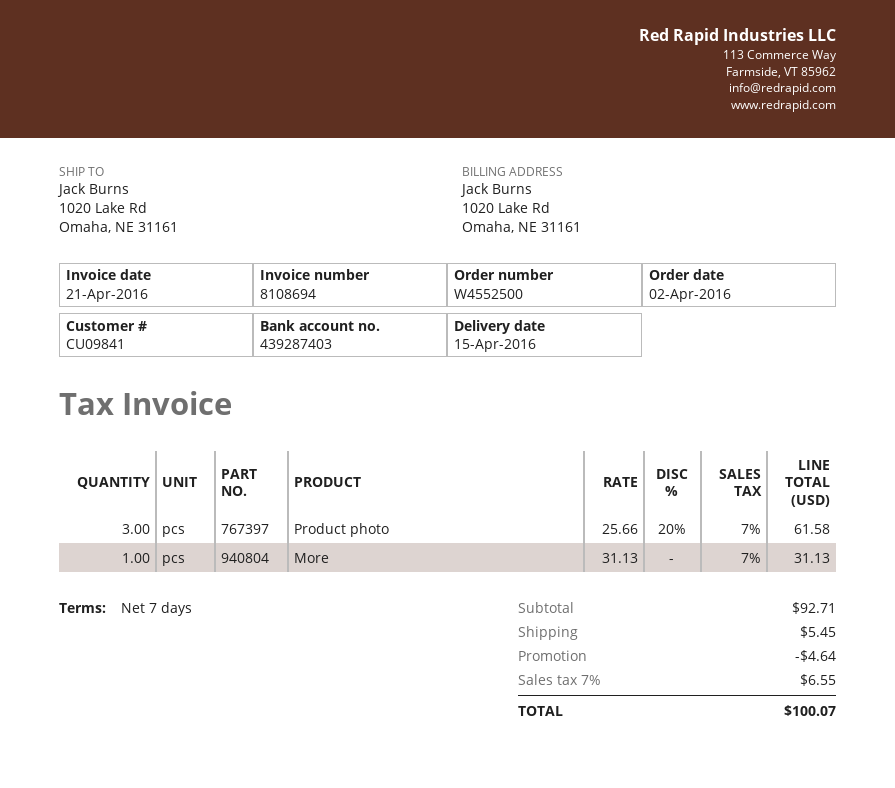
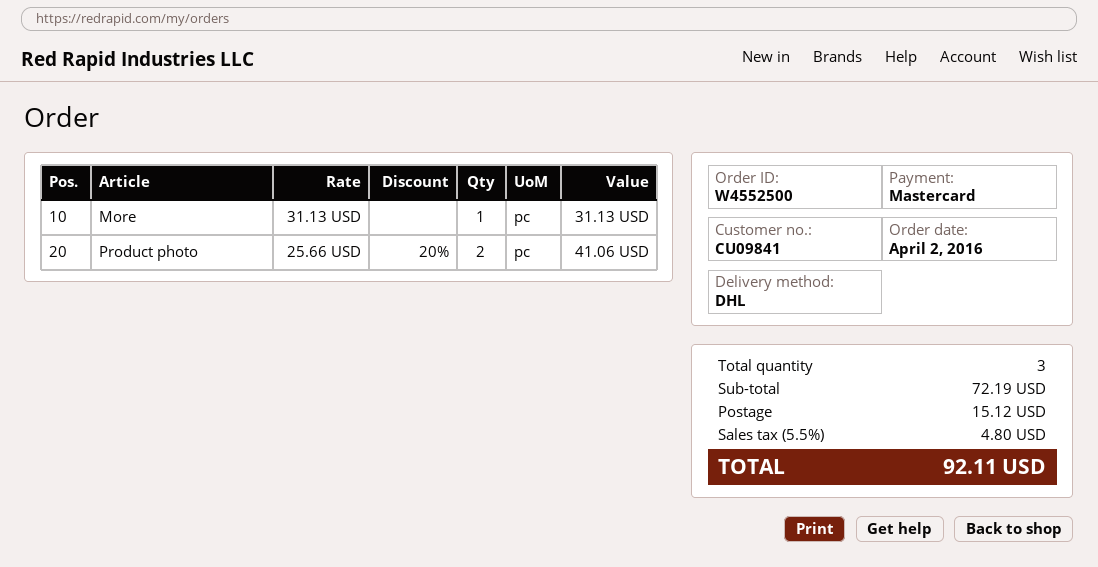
Product photo: 3 x 25.66 - 20% = 61.58 -> 2 x 25.66 - 20% = 41.06
subtotal: 92.71 -> 72.19
discount: 4.64 -> none
shipping: 5.45 -> 15.12
tax: 7% = 6.55 -> 5.5% = 4.80
total: 100.07 -> 92.11

